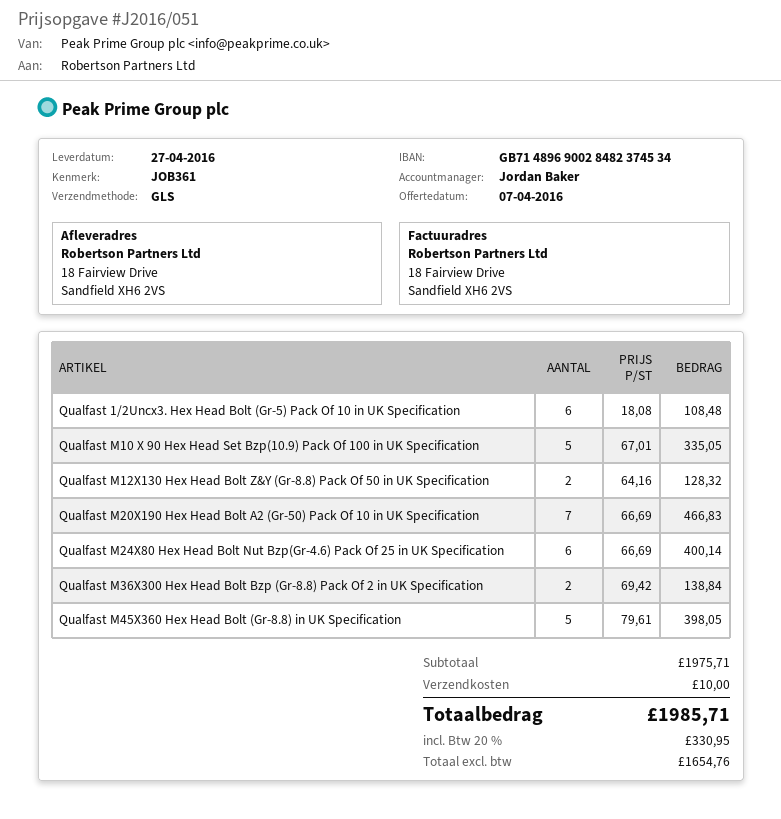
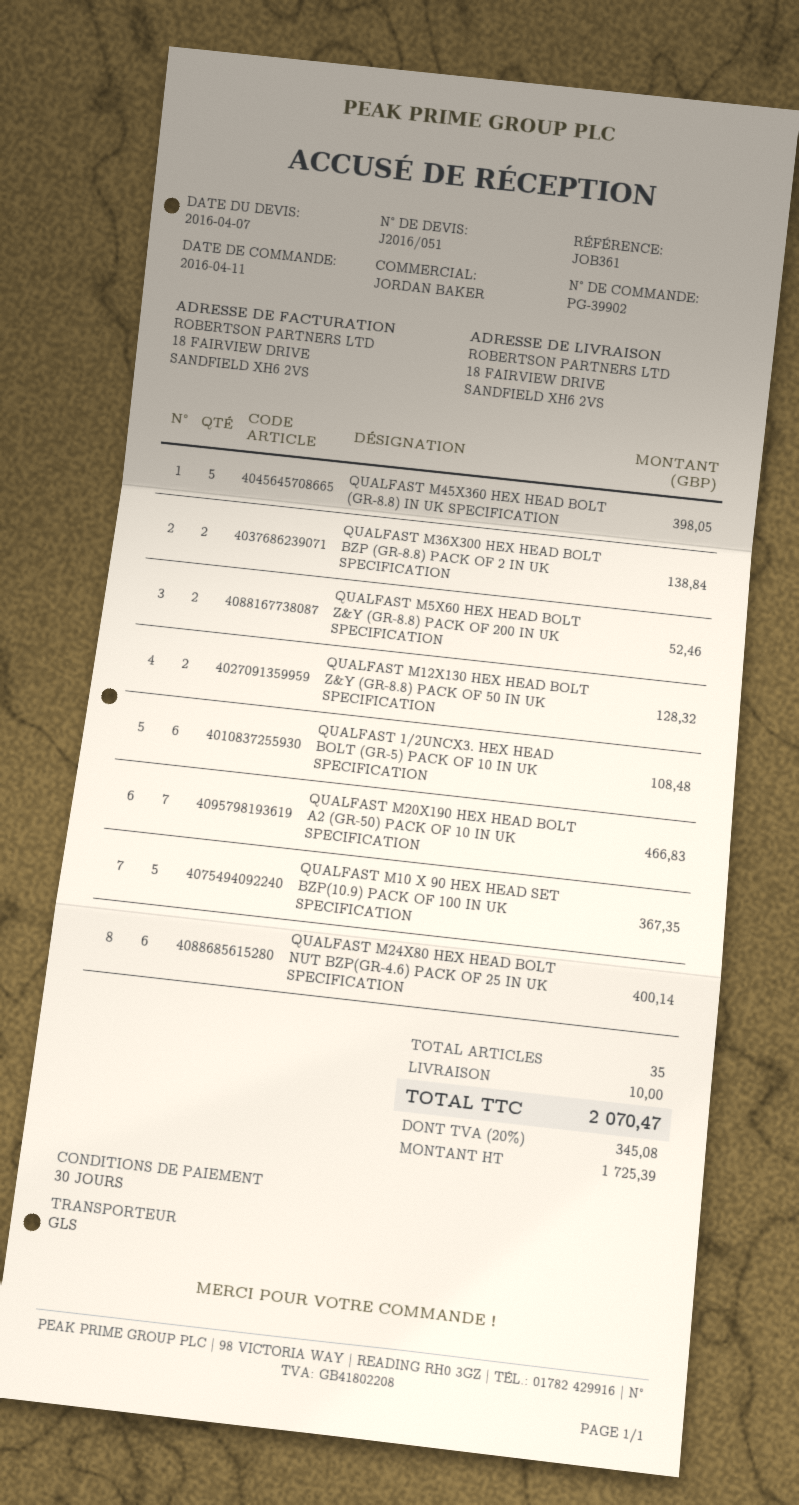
Qualfast M10 X 90 Hex Head Set Bzp(10.9) Pack Of 100 in UK Specification: 5 for 335.05 -> 5 for 367.35
QUALFAST M5X60 HEX HEAD BOLT Z&Y (GR-8.8) PACK OF 200 IN UK SPECIFICATION: none -> 2 for 52.46
net: 1654.76 -> 1725.39
tax: 20% = 330.95 -> 20% = 345.08
total: 1985.71 -> 2070.47

